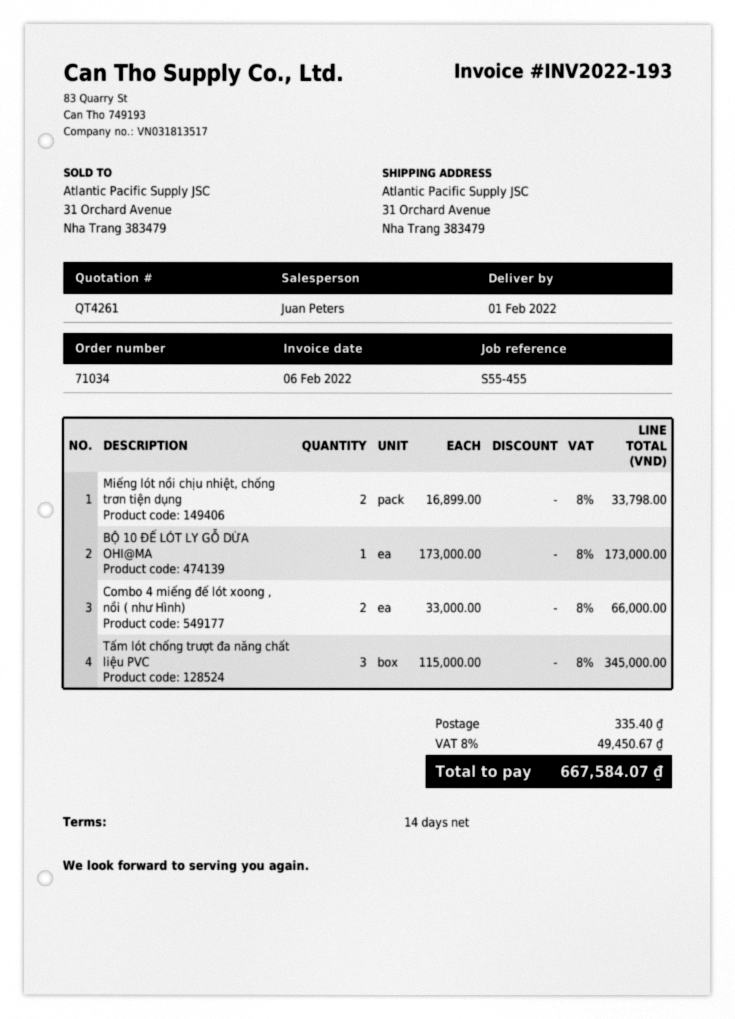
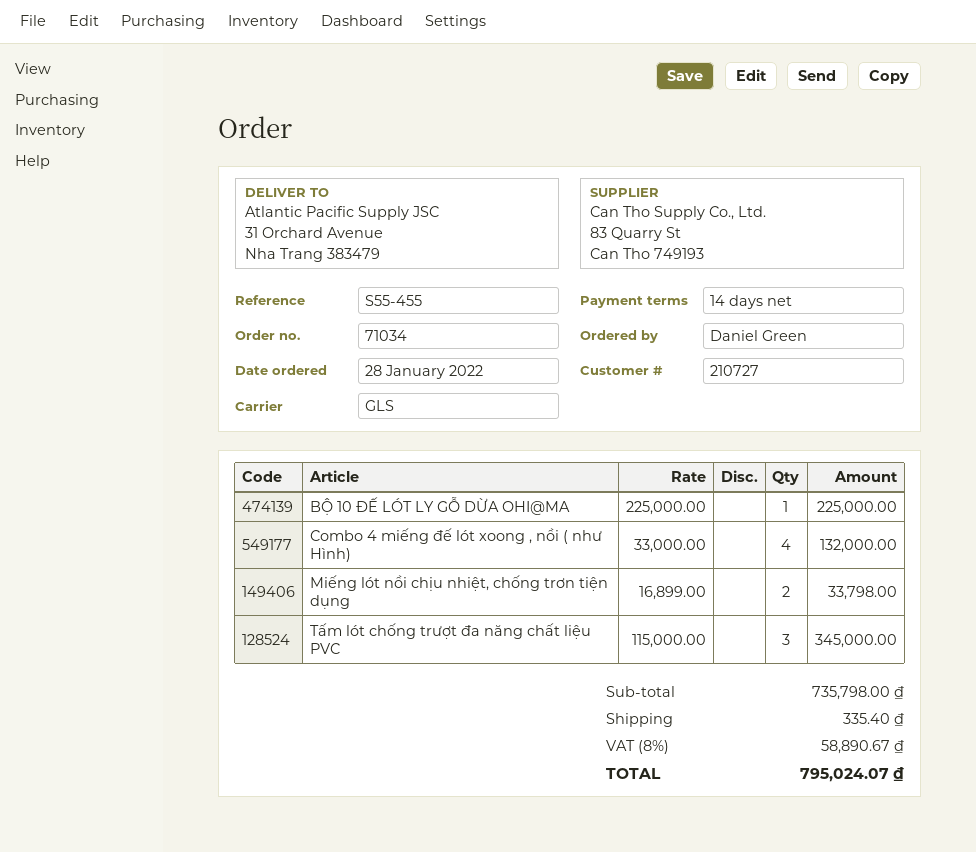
BỘ 10 ĐẾ LÓT LY GỖ DỪA OHI@MA: 1 x 173000.00 = 173000.00 -> 1 x 225000.00 = 225000.00
Combo 4 miếng đế lót xoong , nồi ( như Hình): 2 x 33000.00 = 66000.00 -> 4 x 33000.00 = 132000.00
tax: 8% = 49450.67 -> 8% = 58890.67
total: 667584.07 -> 795024.07

